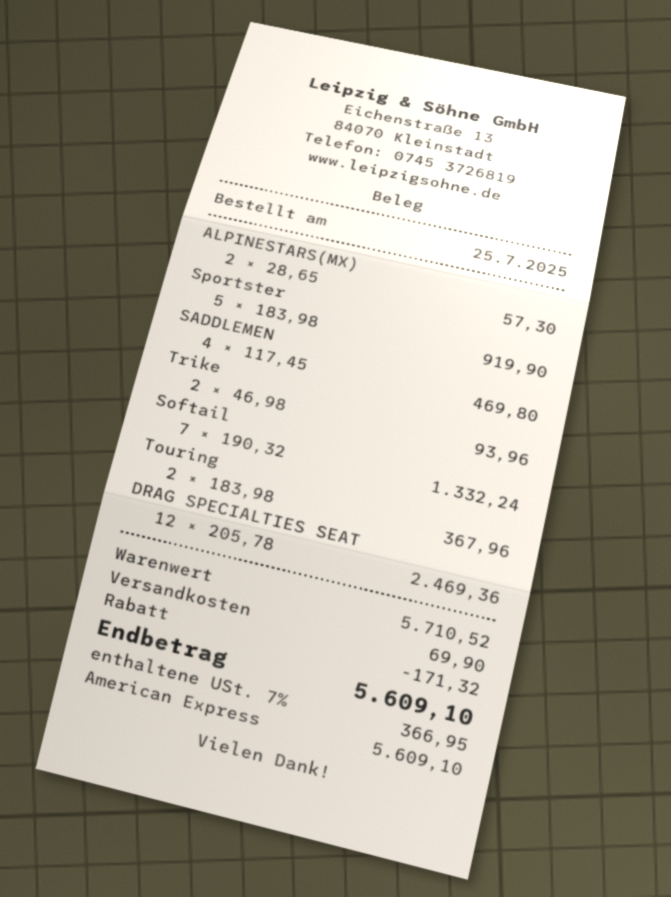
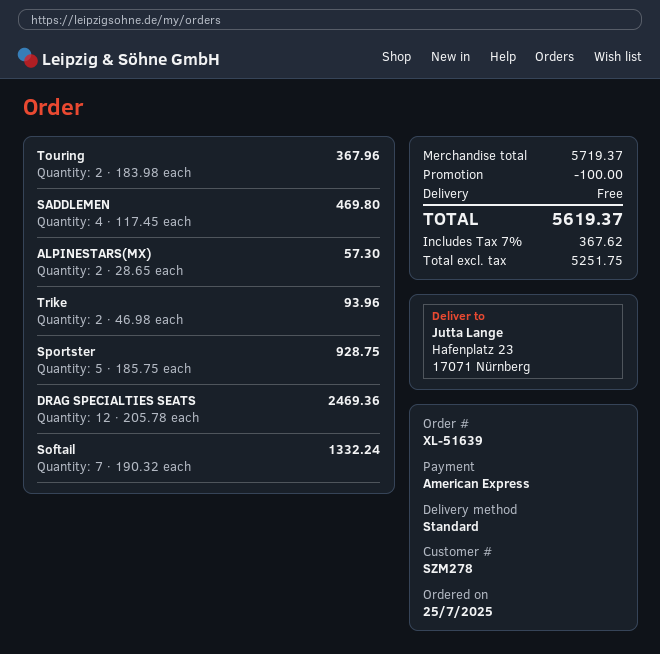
Sportster: 5 x 183.98 = 919.90 -> 5 x 185.75 = 928.75
subtotal: 5710.52 -> 5719.37
discount: 171.32 -> 100.00
shipping: 69.90 -> 0.00
tax: 7% = 366.95 -> 7% = 367.62
total: 5609.10 -> 5619.37

